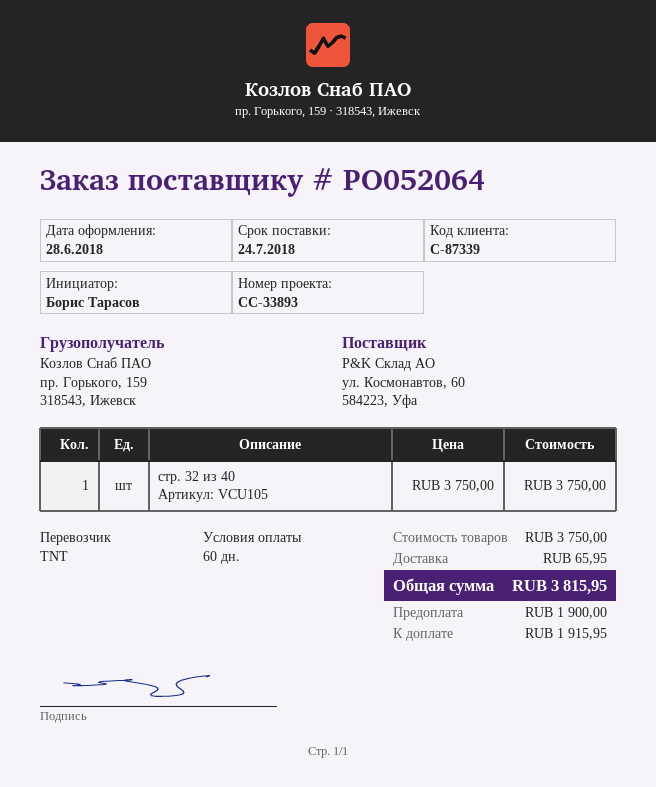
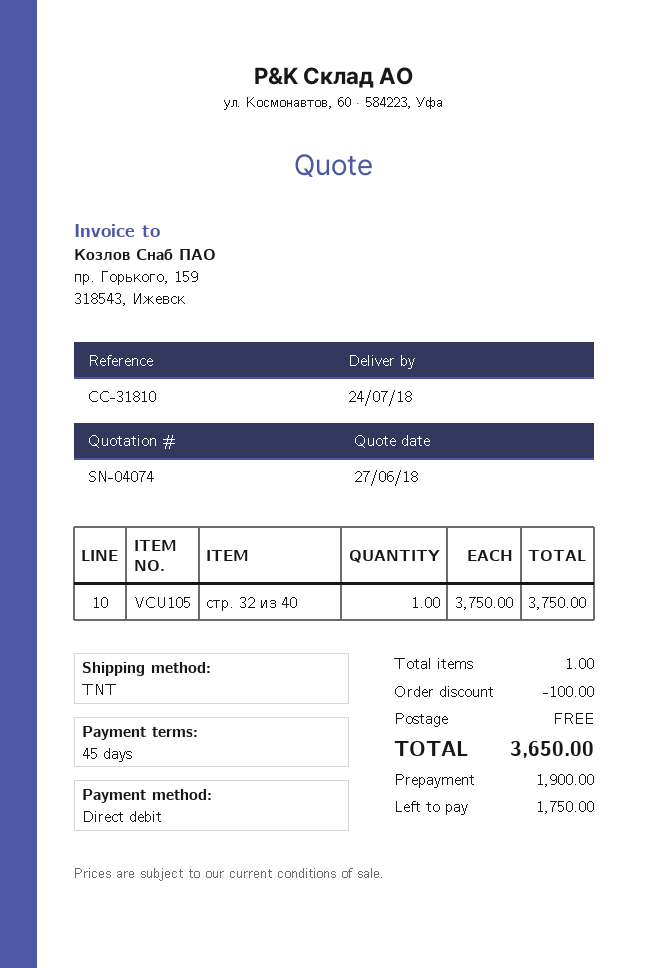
payment terms: 60 days -> 45 days
reference: CC-33893 -> CC-31810
discount: none -> 100.00
shipping: 65.95 -> 0.00
total: 3815.95 -> 3650.00
balance: 1915.95 -> 1750.00

